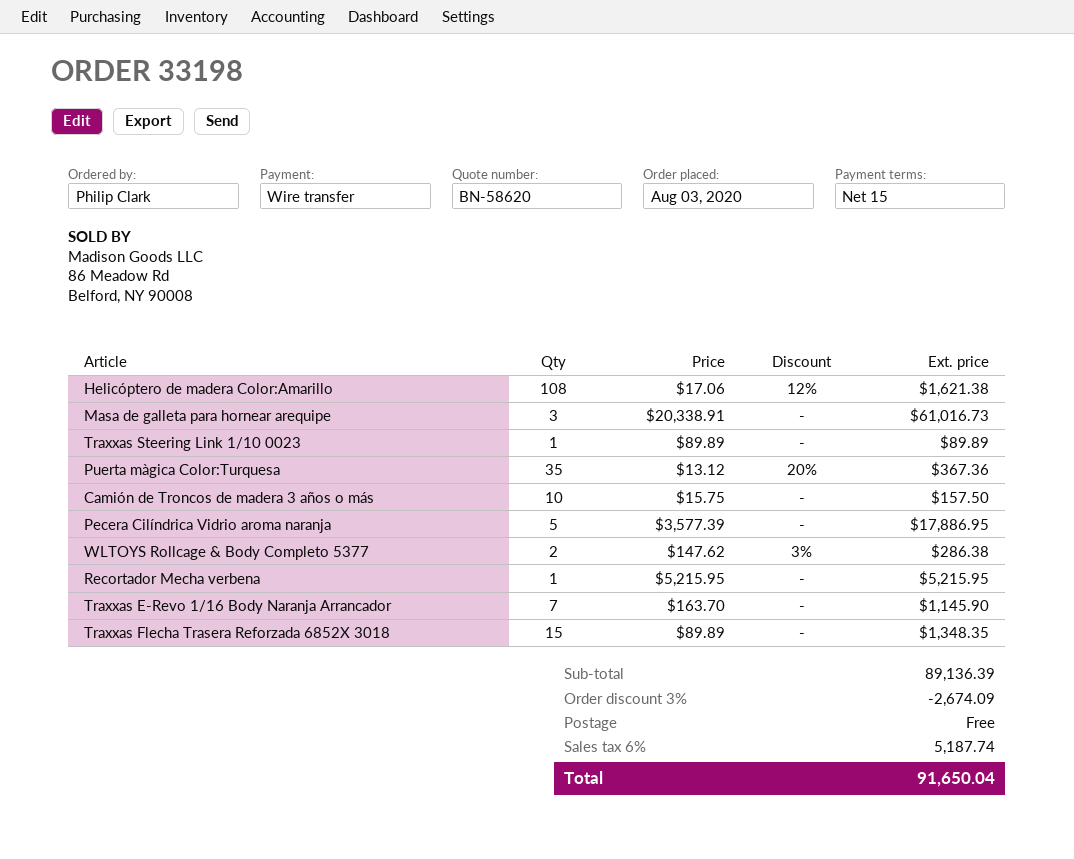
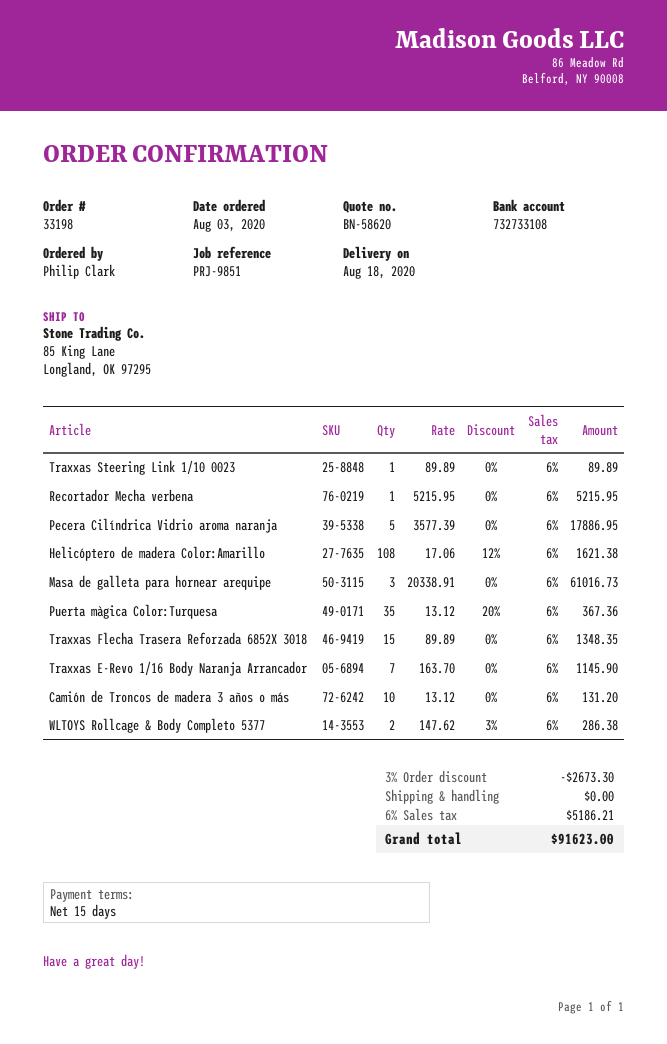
Camión de Troncos de madera 3 años o más: 10 x 15.75 = 157.50 -> 10 x 13.12 = 131.20
discount: 3% = 2674.09 -> 3% = 2673.30
tax: 6% = 5187.74 -> 6% = 5186.21
total: 91650.04 -> 91623.00

